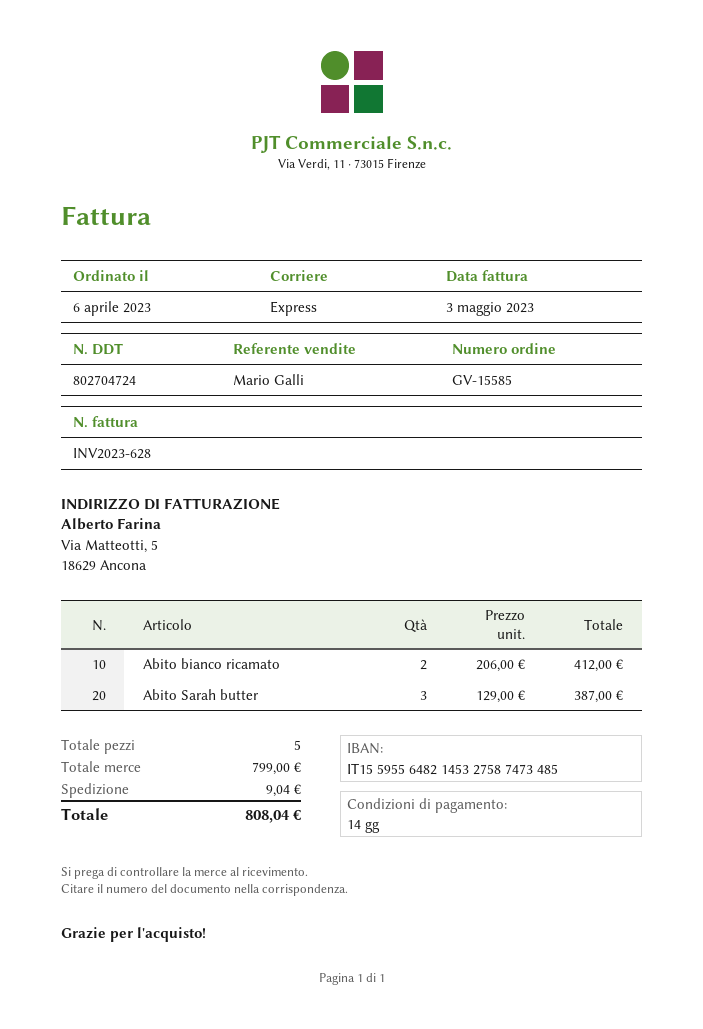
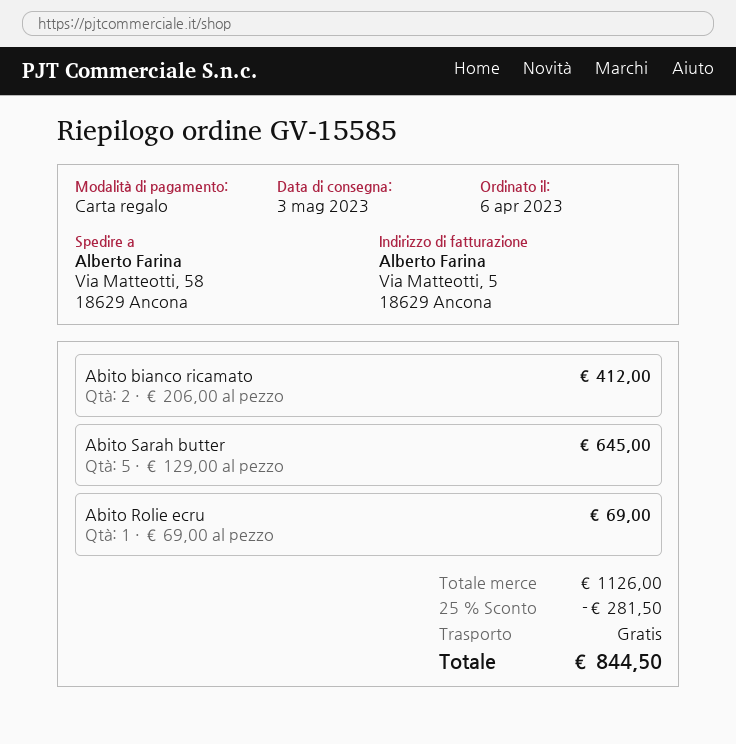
Abito Sarah butter: 3 x 129.00 = 387.00 -> 5 x 129.00 = 645.00
Abito Rolie ecru: none -> 1 x 69.00 = 69.00
subtotal: 799.00 -> 1126.00
discount: none -> 25% = 281.50
shipping: 9.04 -> 0.00
total: 808.04 -> 844.50

